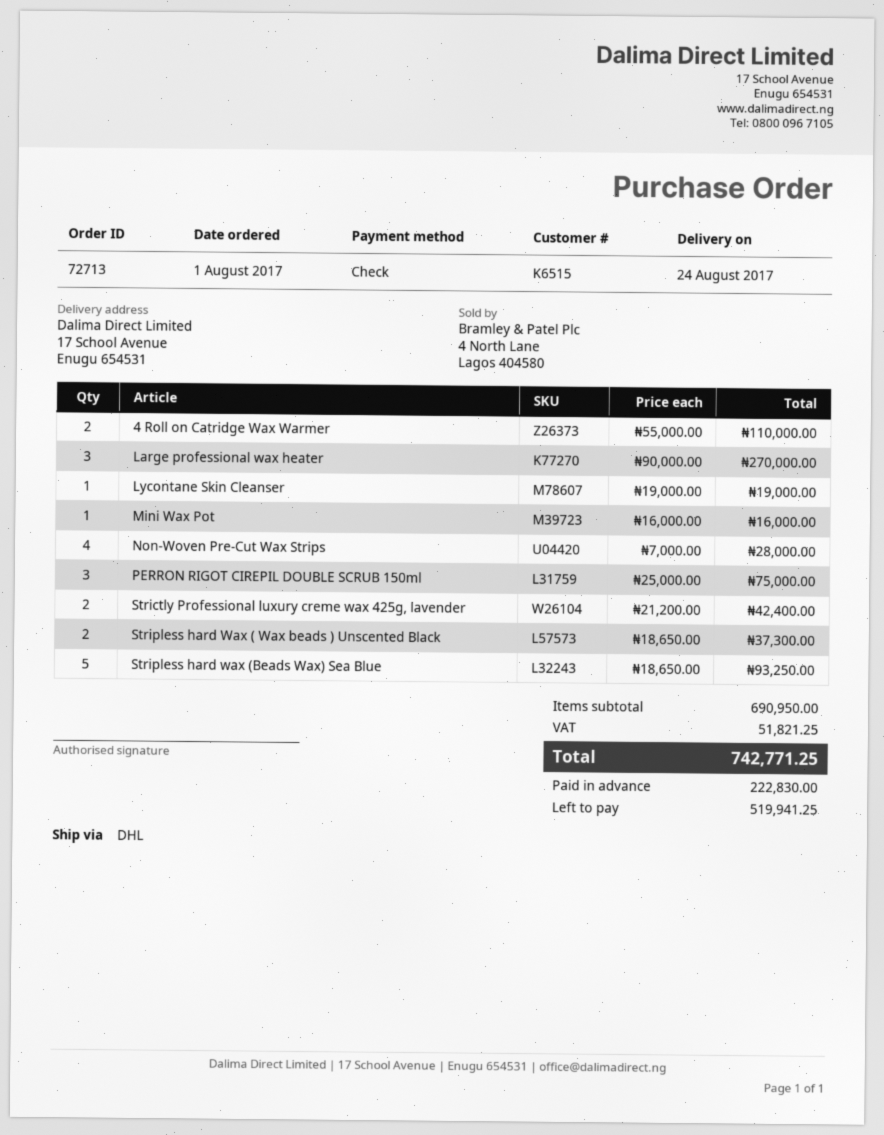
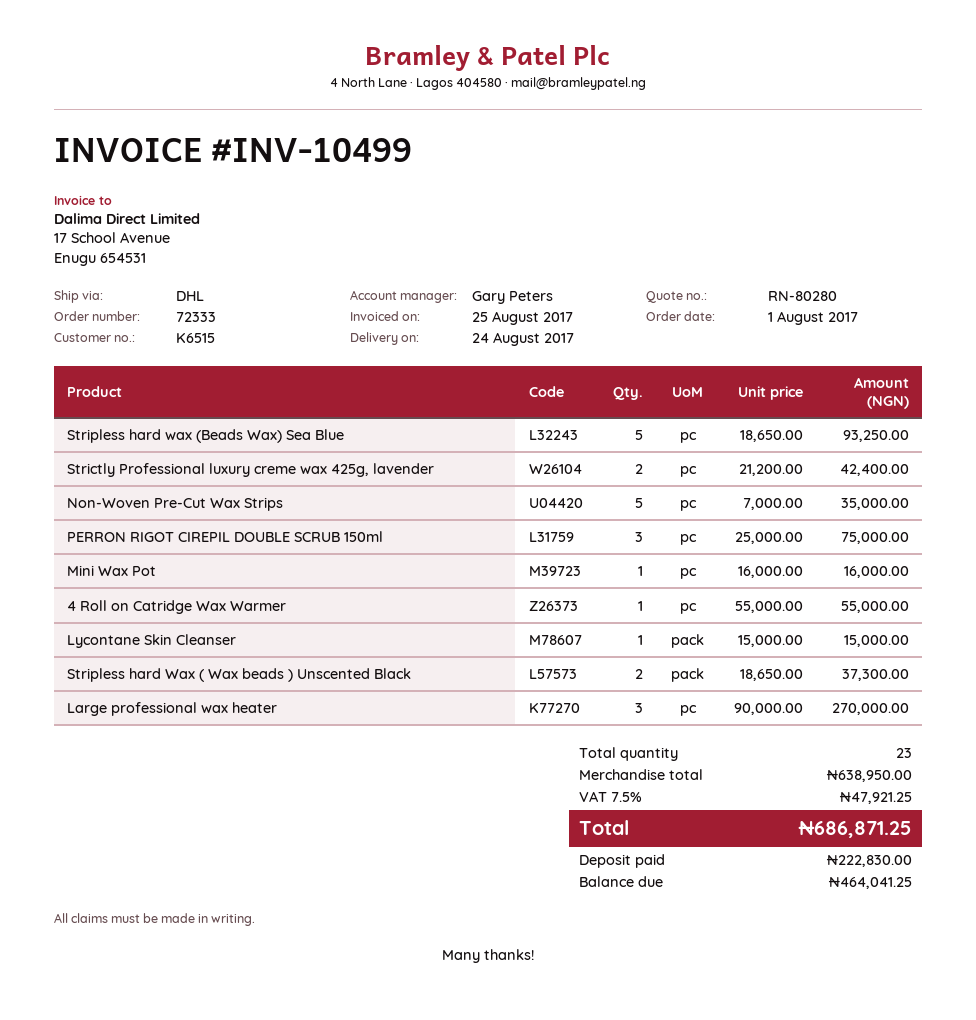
order number: 72713 -> 72333
4 Roll on Catridge Wax Warmer: 2 x 55000.00 = 110000.00 -> 1 x 55000.00 = 55000.00
Lycontane Skin Cleanser: 1 x 19000.00 = 19000.00 -> 1 x 15000.00 = 15000.00
Non-Woven Pre-Cut Wax Strips: 4 x 7000.00 = 28000.00 -> 5 x 7000.00 = 35000.00
subtotal: 690950.00 -> 638950.00
tax: 51821.25 -> 47921.25
total: 742771.25 -> 686871.25
balance: 519941.25 -> 464041.25

